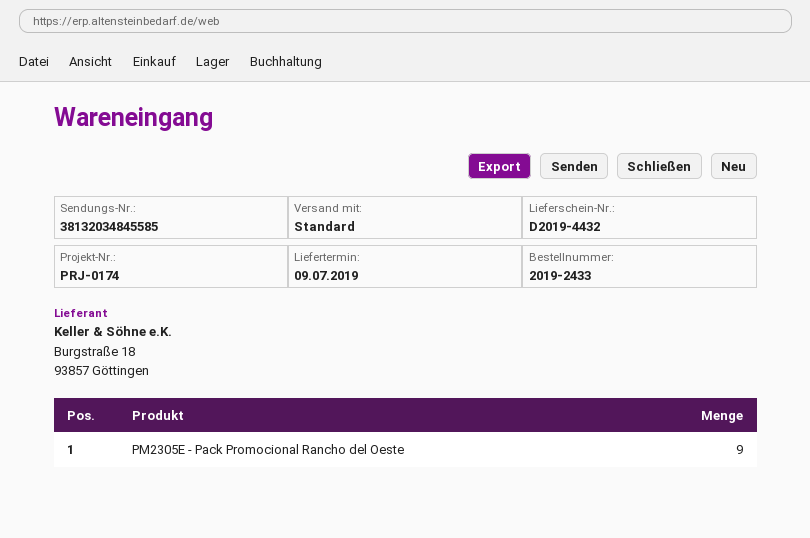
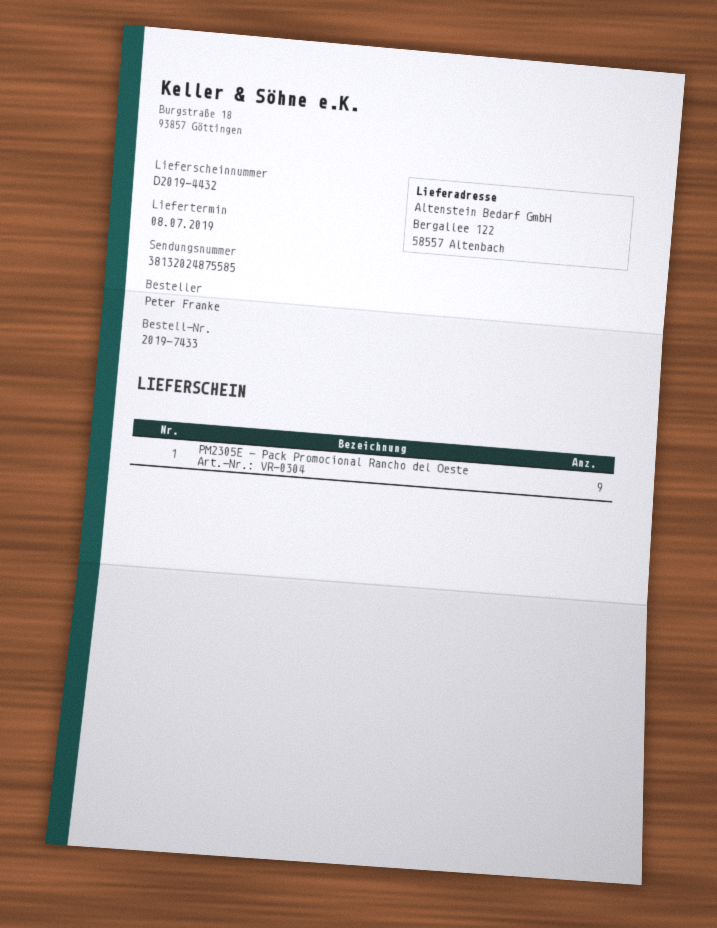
order number: 2019-2433 -> 2019-7433
delivery date: 2019-07-09 -> 2019-07-08
tracking number: 38132034845585 -> 38132024875585

